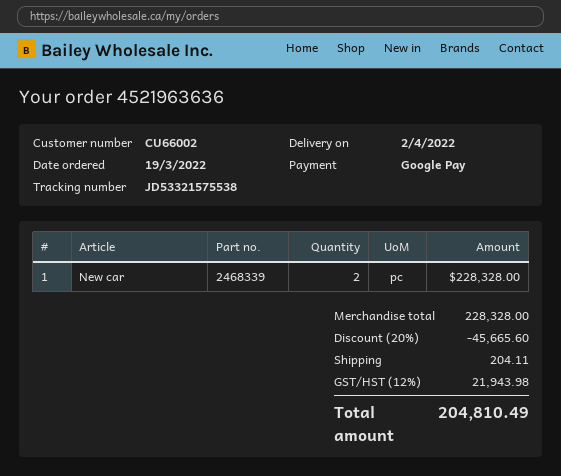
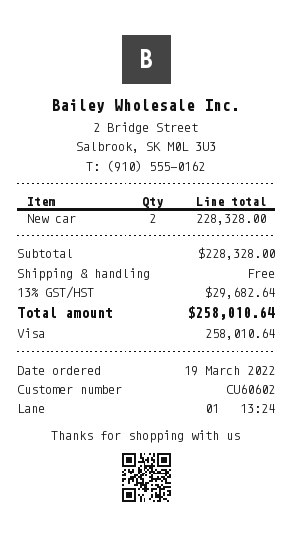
customer number: CU66002 -> CU60602
payment method: Google Pay -> Visa
discount: 20% = 45665.60 -> none
shipping: 204.11 -> 0.00
tax: 12% = 21943.98 -> 13% = 29682.64
total: 204810.49 -> 258010.64

